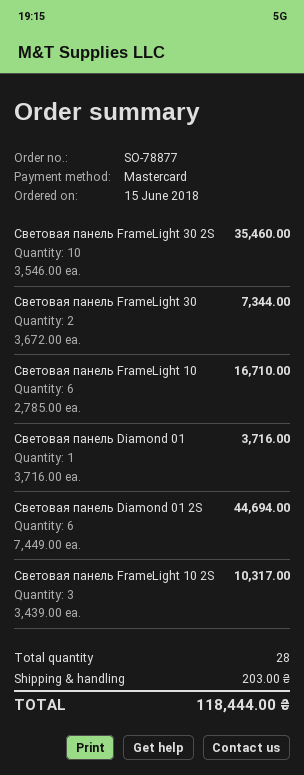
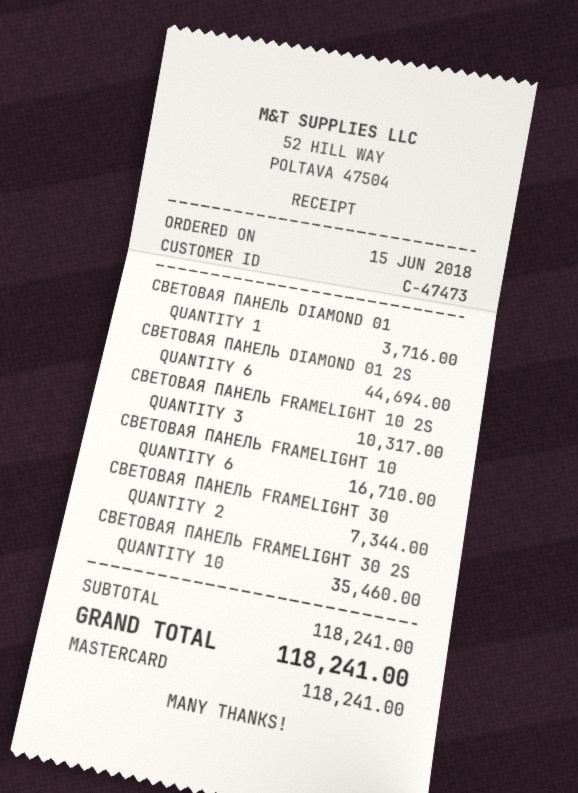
shipping: 203.00 -> none
total: 118444.00 -> 118241.00

